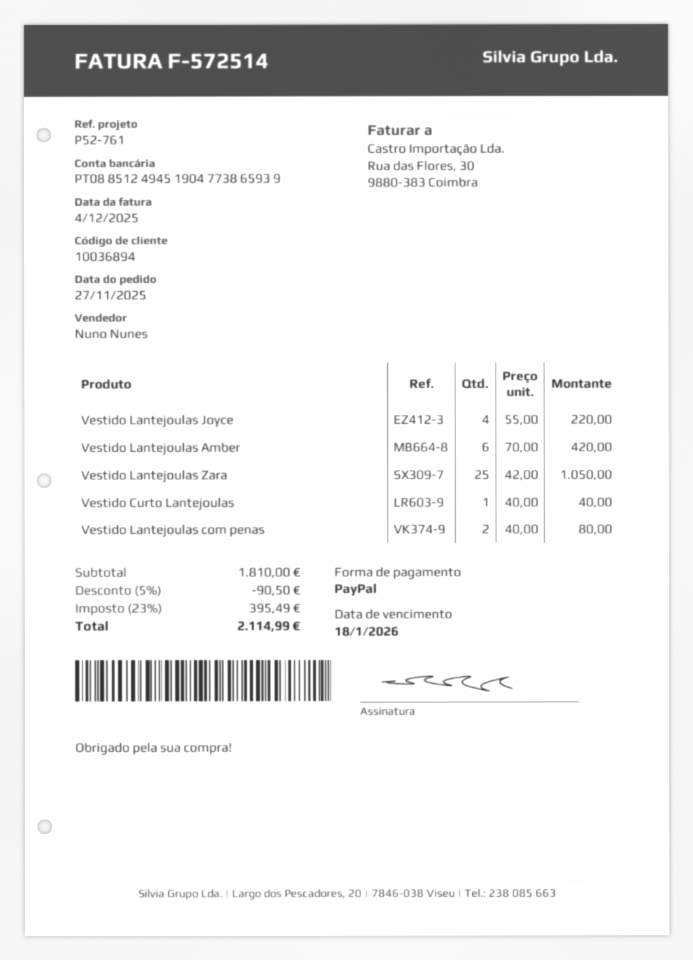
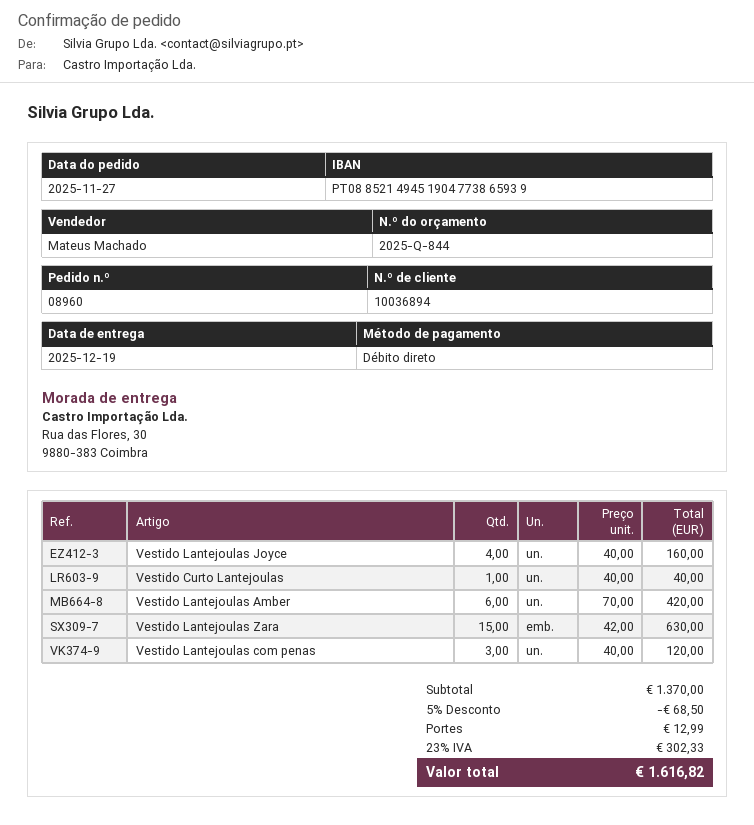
sales rep: Nuno Nunes -> Mateus Machado
payment method: PayPal -> direct debit
bank account: PT08851249451904773865939 -> PT08852149451904773865939
Vestido Lantejoulas Joyce: 4 x 55.00 = 220.00 -> 4 x 40.00 = 160.00
Vestido Lantejoulas Zara: 25 x 42.00 = 1050.00 -> 15 x 42.00 = 630.00
Vestido Lantejoulas com penas: 2 x 40.00 = 80.00 -> 3 x 40.00 = 120.00
subtotal: 1810.00 -> 1370.00
discount: 5% = 90.50 -> 5% = 68.50
shipping: none -> 12.99
tax: 23% = 395.49 -> 23% = 302.33
total: 2114.99 -> 1616.82

